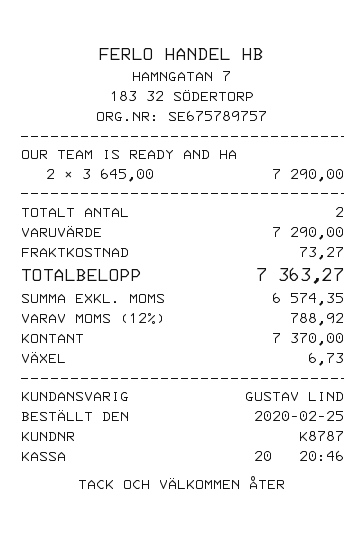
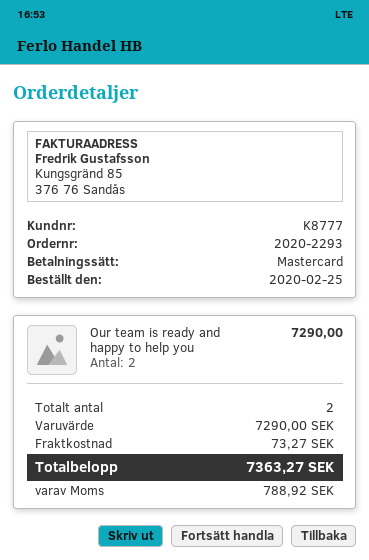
customer number: K8787 -> K8777
payment method: cash -> Mastercard

